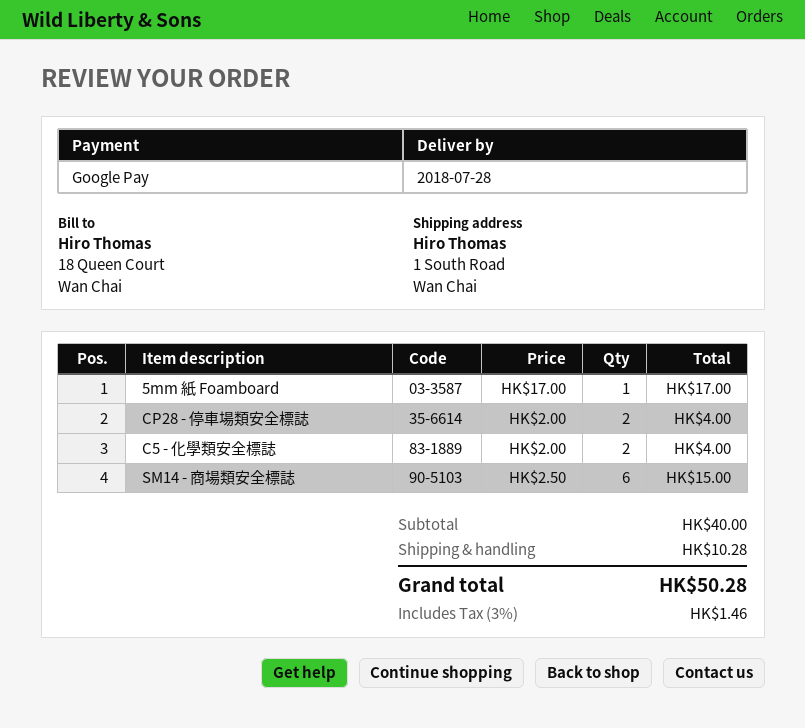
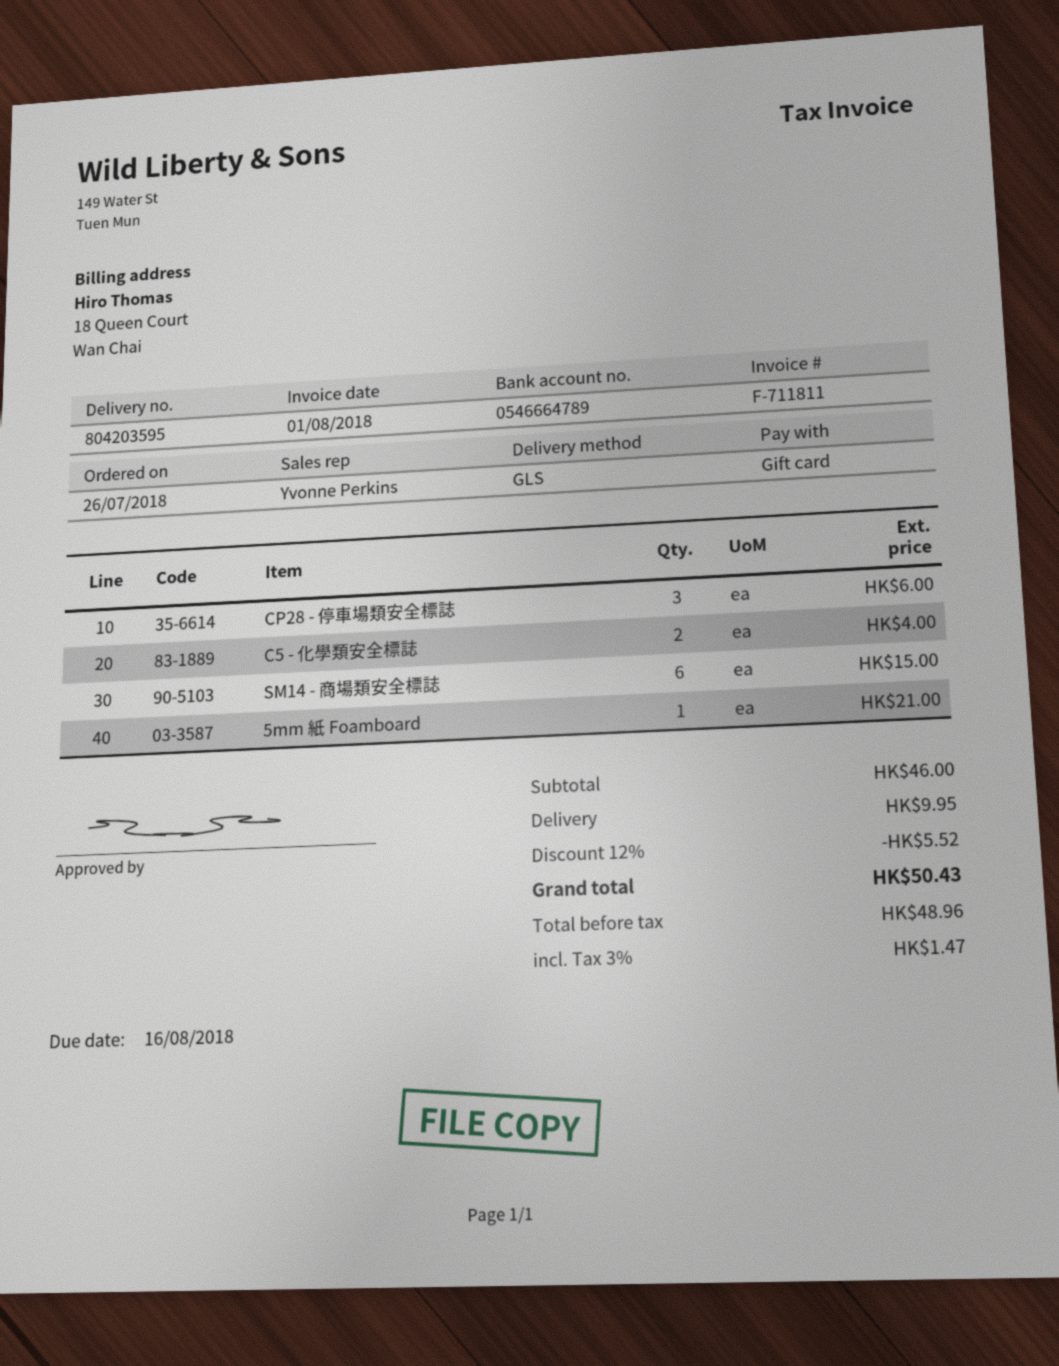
payment method: Google Pay -> gift card
5mm 紙 Foamboard: 1 for 17.00 -> 1 for 21.00
CP28 - 停車場類安全標誌: 2 for 4.00 -> 3 for 6.00
subtotal: 40.00 -> 46.00
discount: none -> 12% = 5.52
shipping: 10.28 -> 9.95
tax: 3% = 1.46 -> 3% = 1.47
total: 50.28 -> 50.43

